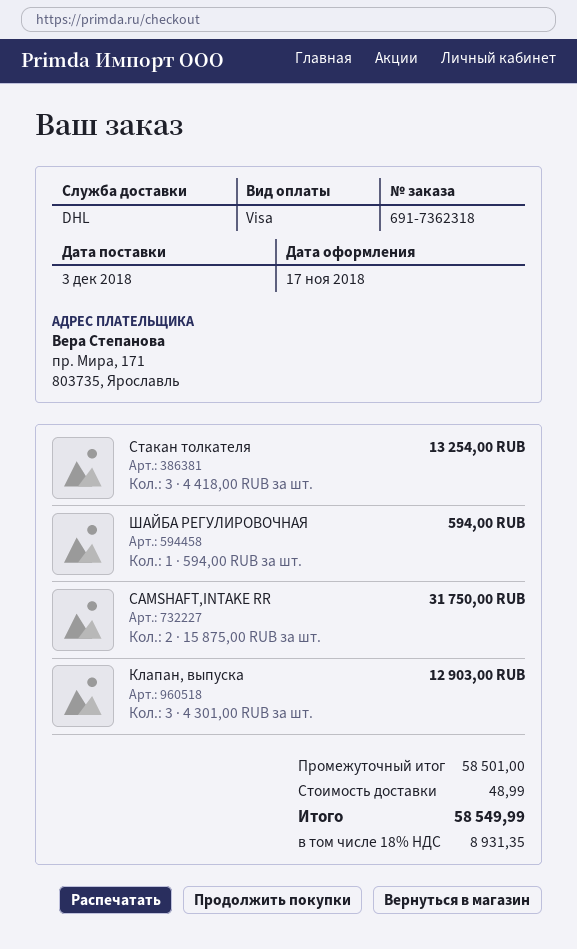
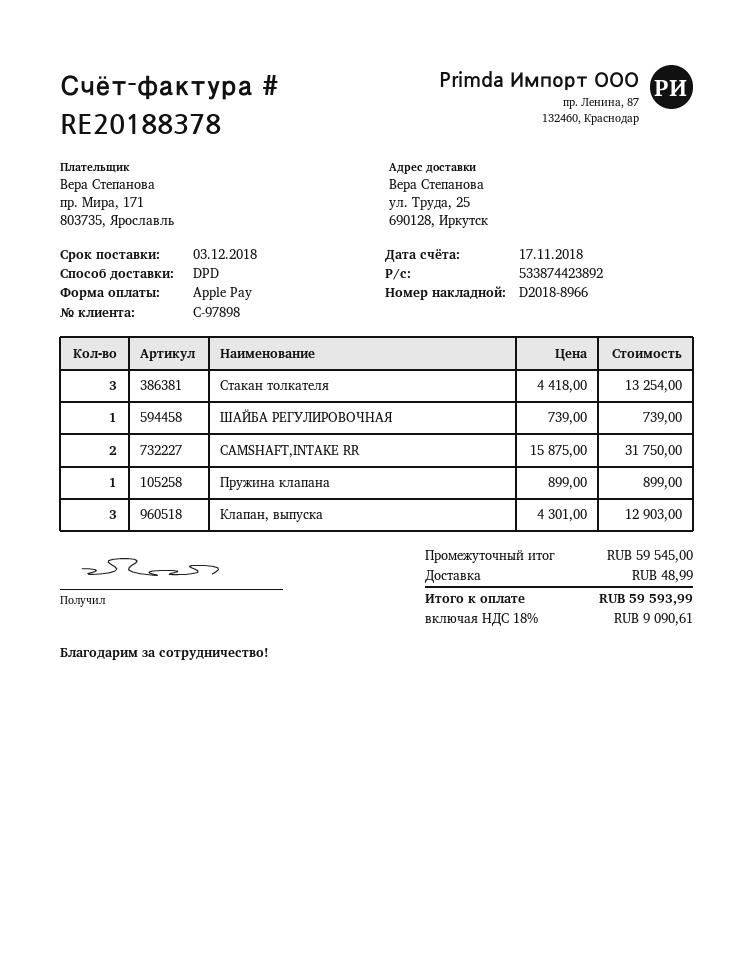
payment method: Visa -> Apple Pay
shipping method: DHL -> DPD
ШАЙБА РЕГУЛИРОВОЧНАЯ: 1 x 594.00 = 594.00 -> 1 x 739.00 = 739.00
Пружина клапана: none -> 1 x 899.00 = 899.00
subtotal: 58501.00 -> 59545.00
tax: 18% = 8931.35 -> 18% = 9090.61
total: 58549.99 -> 59593.99

